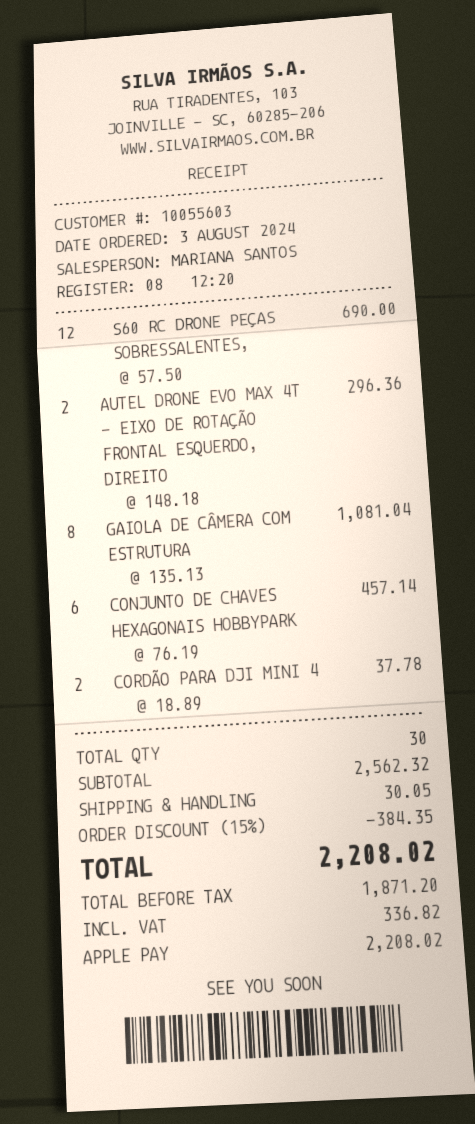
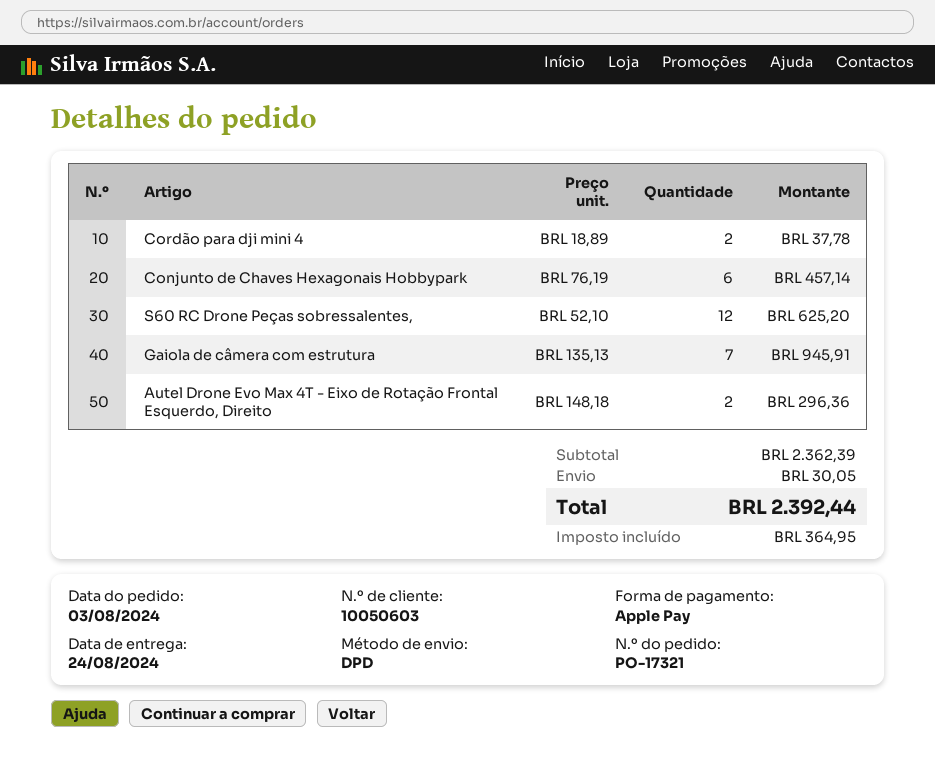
customer number: 10055603 -> 10050603
S60 RC DRONE PEÇAS SOBRESSALENTES,: 12 x 57.50 = 690.00 -> 12 x 52.10 = 625.20
GAIOLA DE CÂMERA COM ESTRUTURA: 8 x 135.13 = 1081.04 -> 7 x 135.13 = 945.91
subtotal: 2562.32 -> 2362.39
discount: 15% = 384.35 -> none
tax: 336.82 -> 364.95
total: 2208.02 -> 2392.44

